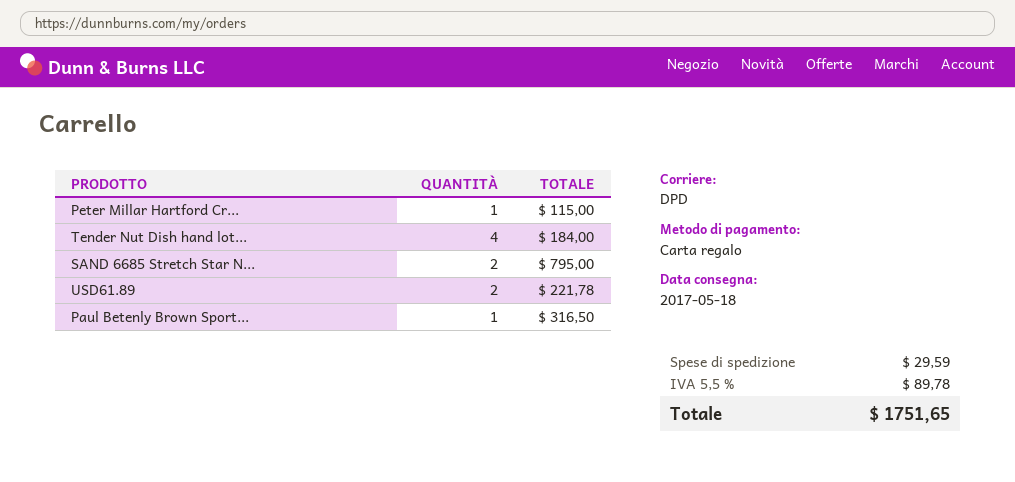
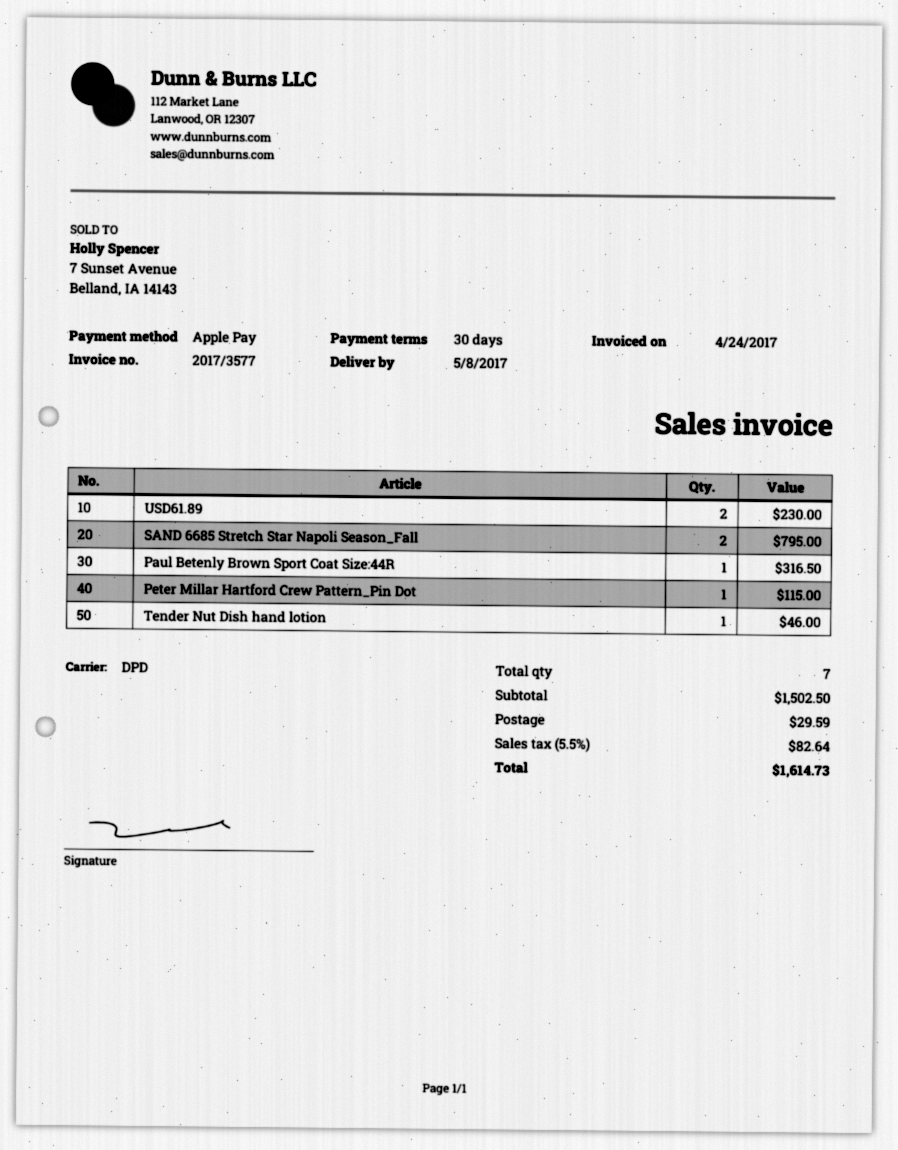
delivery date: 2017-05-18 -> 2017-05-08
payment method: gift card -> Apple Pay
Tender Nut Dish hand lot...: 4 for 184.00 -> 1 for 46.00
USD61.89: 2 for 221.78 -> 2 for 230.00
tax: 5.5% = 89.78 -> 5.5% = 82.64
total: 1751.65 -> 1614.73

